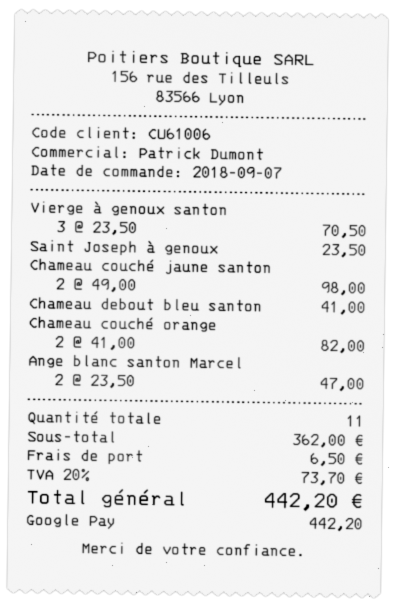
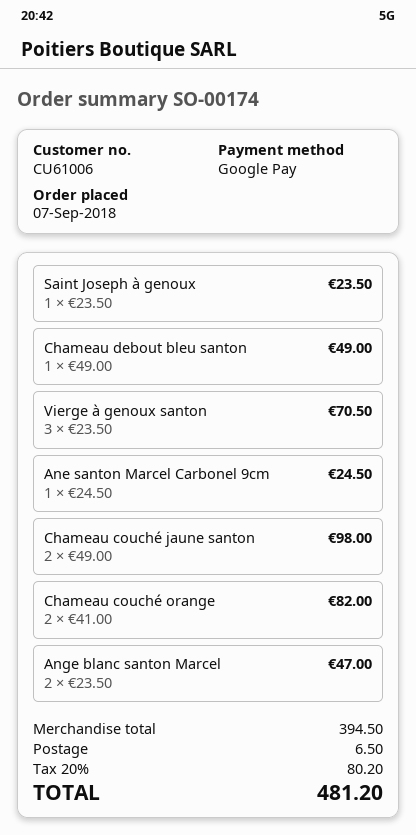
Chameau debout bleu santon: 1 x 41.00 = 41.00 -> 1 x 49.00 = 49.00
Ane santon Marcel Carbonel 9cm: none -> 1 x 24.50 = 24.50
subtotal: 362.00 -> 394.50
tax: 20% = 73.70 -> 20% = 80.20
total: 442.20 -> 481.20

